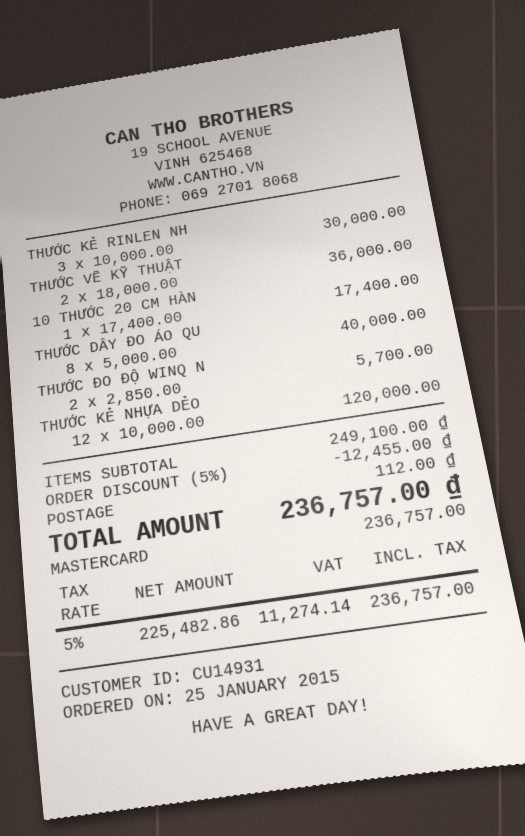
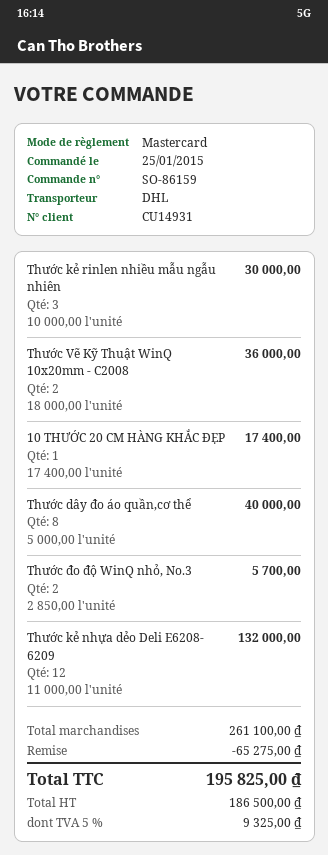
THƯỚC KẺ NHỰA DẺO: 12 x 10000.00 = 120000.00 -> 12 x 11000.00 = 132000.00
subtotal: 249100.00 -> 261100.00
discount: 12455.00 -> 65275.00
shipping: 112.00 -> none
net: 225482.86 -> 186500.00
tax: 5% = 11274.14 -> 5% = 9325.00
total: 236757.00 -> 195825.00

